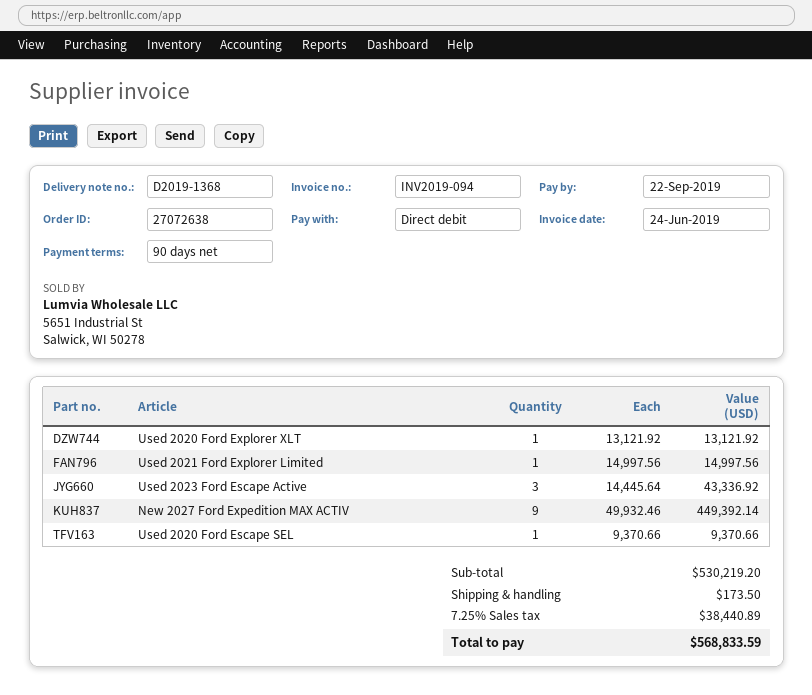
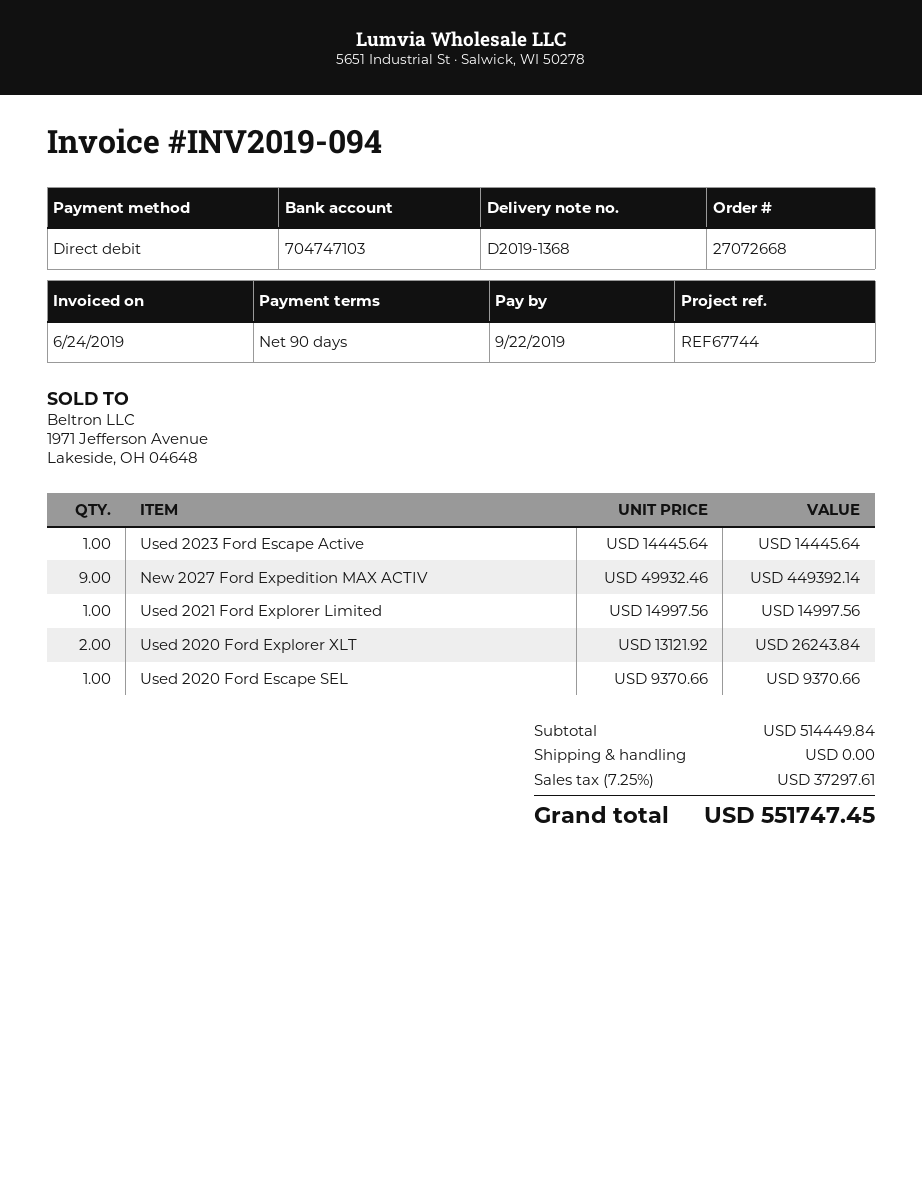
order number: 27072638 -> 27072668
Used 2020 Ford Explorer XLT: 1 x 13121.92 = 13121.92 -> 2 x 13121.92 = 26243.84
Used 2023 Ford Escape Active: 3 x 14445.64 = 43336.92 -> 1 x 14445.64 = 14445.64
subtotal: 530219.20 -> 514449.84
shipping: 173.50 -> 0.00
tax: 7.25% = 38440.89 -> 7.25% = 37297.61
total: 568833.59 -> 551747.45

